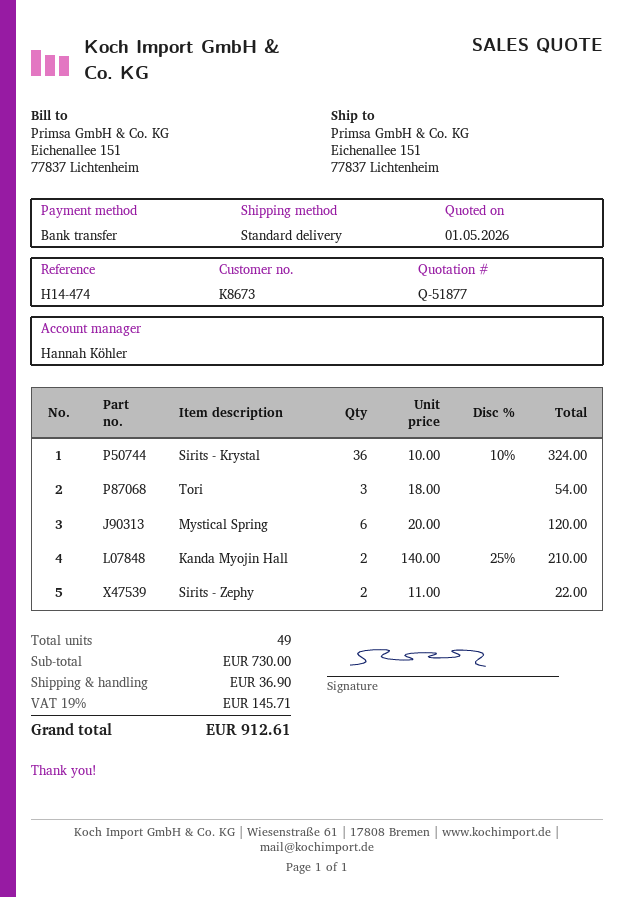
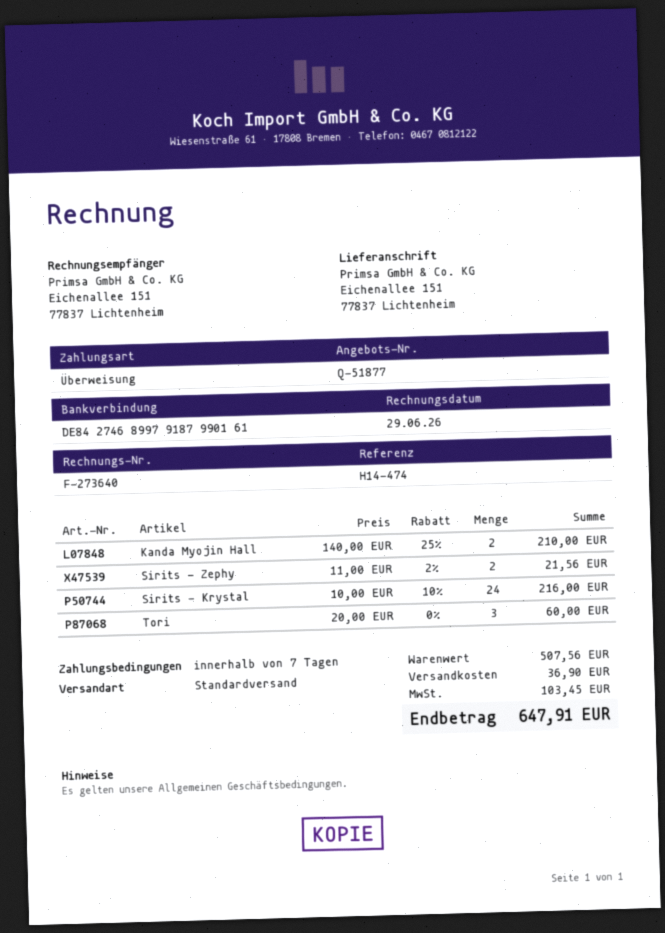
Sirits - Krystal: 36 x 10.00 - 10% = 324.00 -> 24 x 10.00 - 10% = 216.00
Tori: 3 x 18.00 = 54.00 -> 3 x 20.00 = 60.00
Mystical Spring: 6 x 20.00 = 120.00 -> none
Sirits - Zephy: 2 x 11.00 = 22.00 -> 2 x 11.00 - 2% = 21.56
subtotal: 730.00 -> 507.56
tax: 145.71 -> 103.45
total: 912.61 -> 647.91

